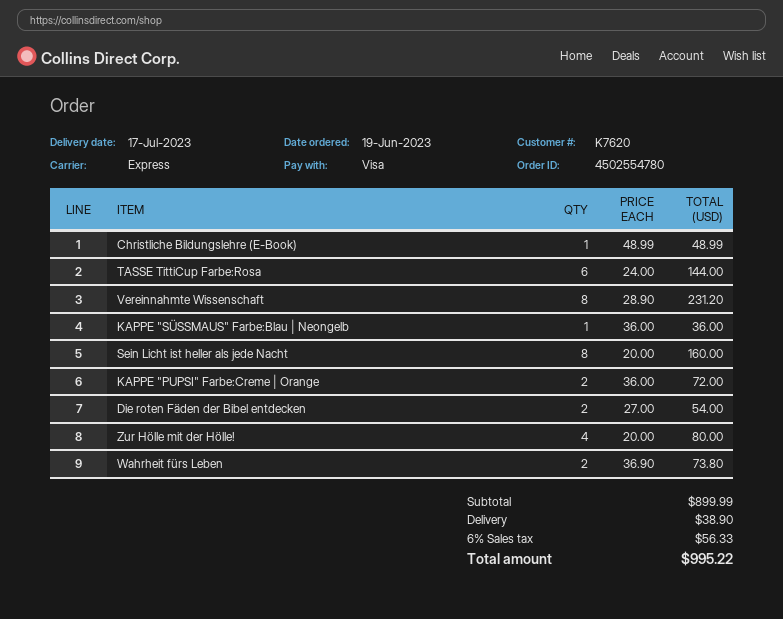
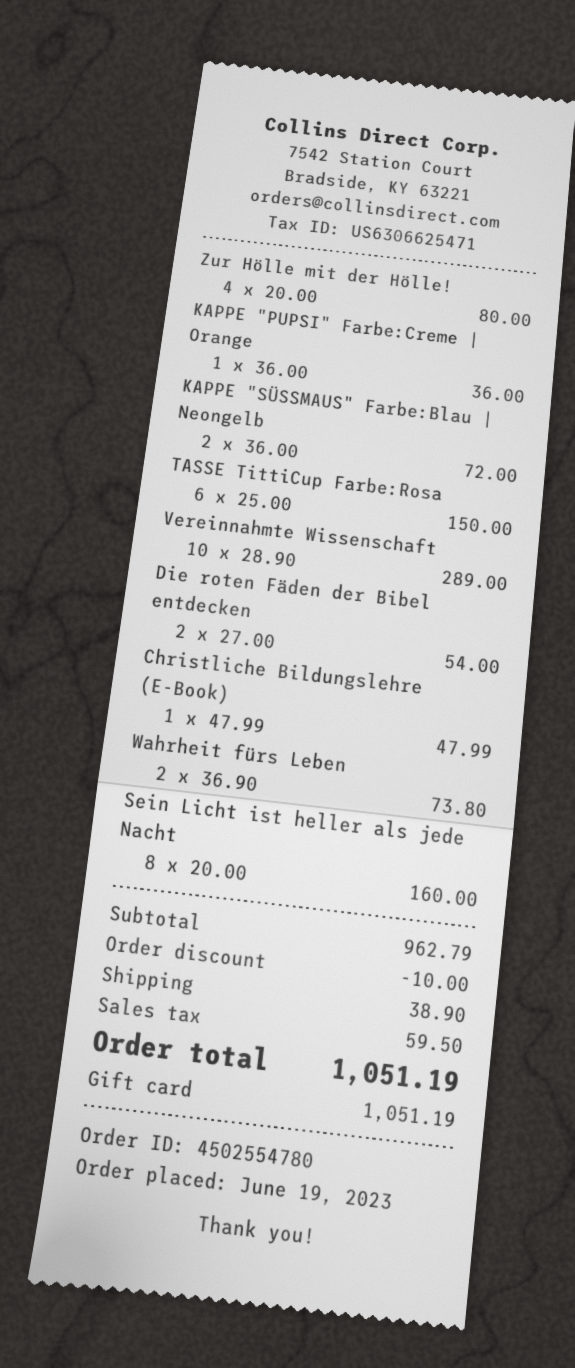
payment method: Visa -> gift card
Christliche Bildungslehre (E-Book): 1 x 48.99 = 48.99 -> 1 x 47.99 = 47.99
TASSE TittiCup Farbe:Rosa: 6 x 24.00 = 144.00 -> 6 x 25.00 = 150.00
Vereinnahmte Wissenschaft: 8 x 28.90 = 231.20 -> 10 x 28.90 = 289.00
KAPPE "SÜSSMAUS" Farbe:Blau | Neongelb: 1 x 36.00 = 36.00 -> 2 x 36.00 = 72.00
KAPPE "PUPSI" Farbe:Creme | Orange: 2 x 36.00 = 72.00 -> 1 x 36.00 = 36.00
subtotal: 899.99 -> 962.79
discount: none -> 10.00
tax: 56.33 -> 59.50
total: 995.22 -> 1051.19

